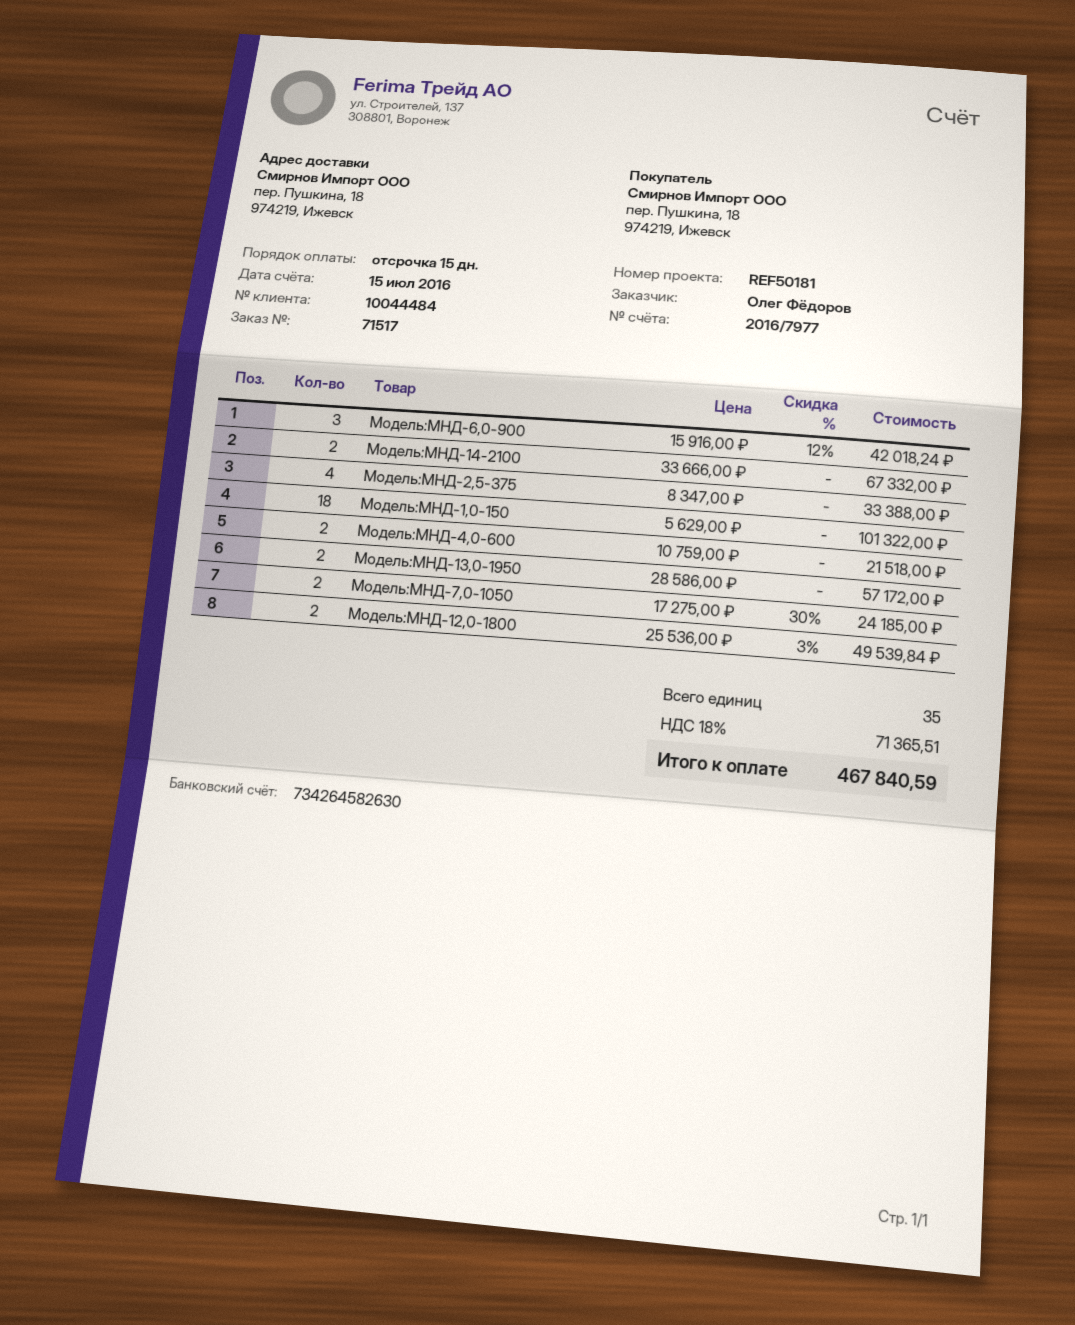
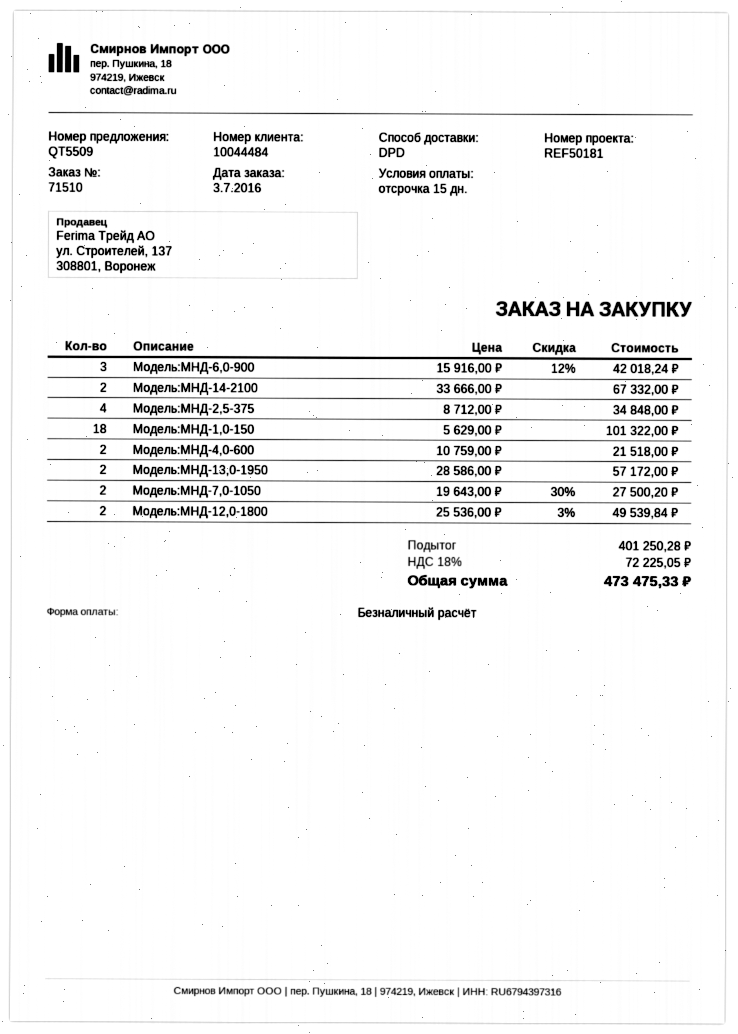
order number: 71517 -> 71510
Модель:МНД-2,5-375: 4 x 8347.00 = 33388.00 -> 4 x 8712.00 = 34848.00
Модель:МНД-7,0-1050: 2 x 17275.00 - 30% = 24185.00 -> 2 x 19643.00 - 30% = 27500.20
tax: 18% = 71365.51 -> 18% = 72225.05
total: 467840.59 -> 473475.33

